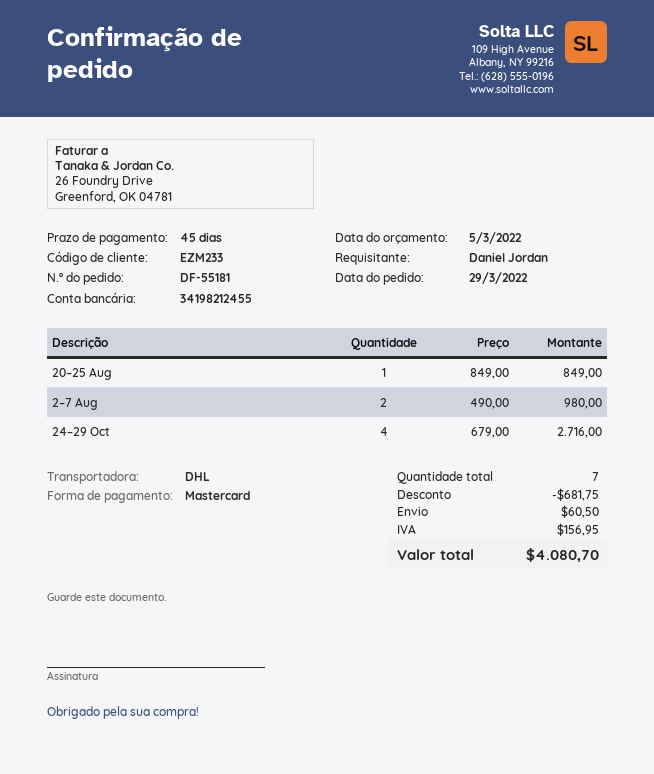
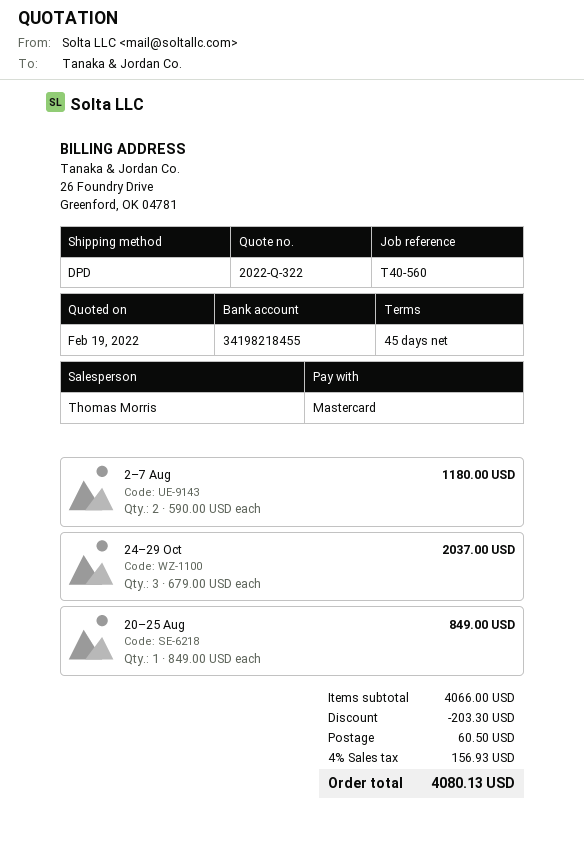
quote date: 2022-03-05 -> 2022-02-19
bank account: 34198212455 -> 34198218455
shipping method: DHL -> DPD
2–7 Aug: 2 x 490.00 = 980.00 -> 2 x 590.00 = 1180.00
24–29 Oct: 4 x 679.00 = 2716.00 -> 3 x 679.00 = 2037.00
discount: 681.75 -> 203.30
tax: 156.95 -> 156.93
total: 4080.70 -> 4080.13

